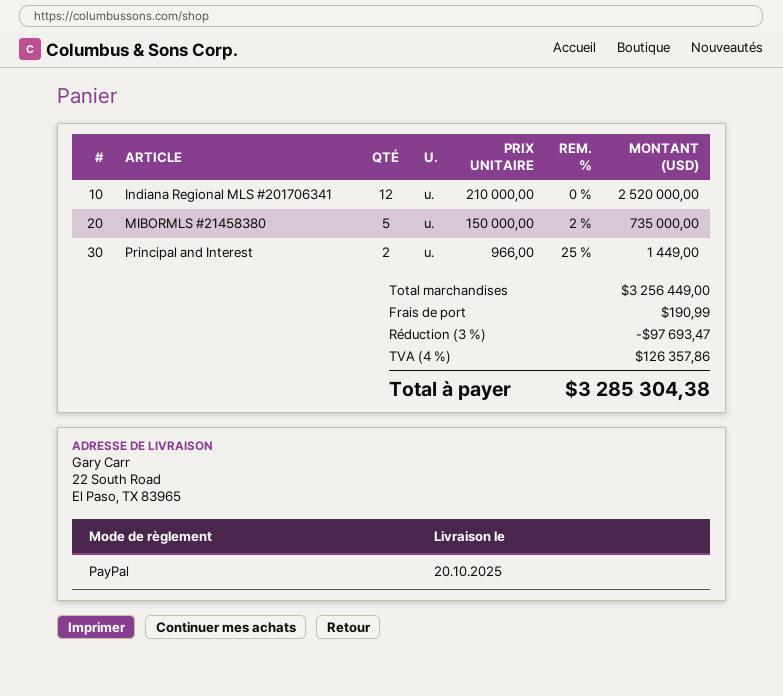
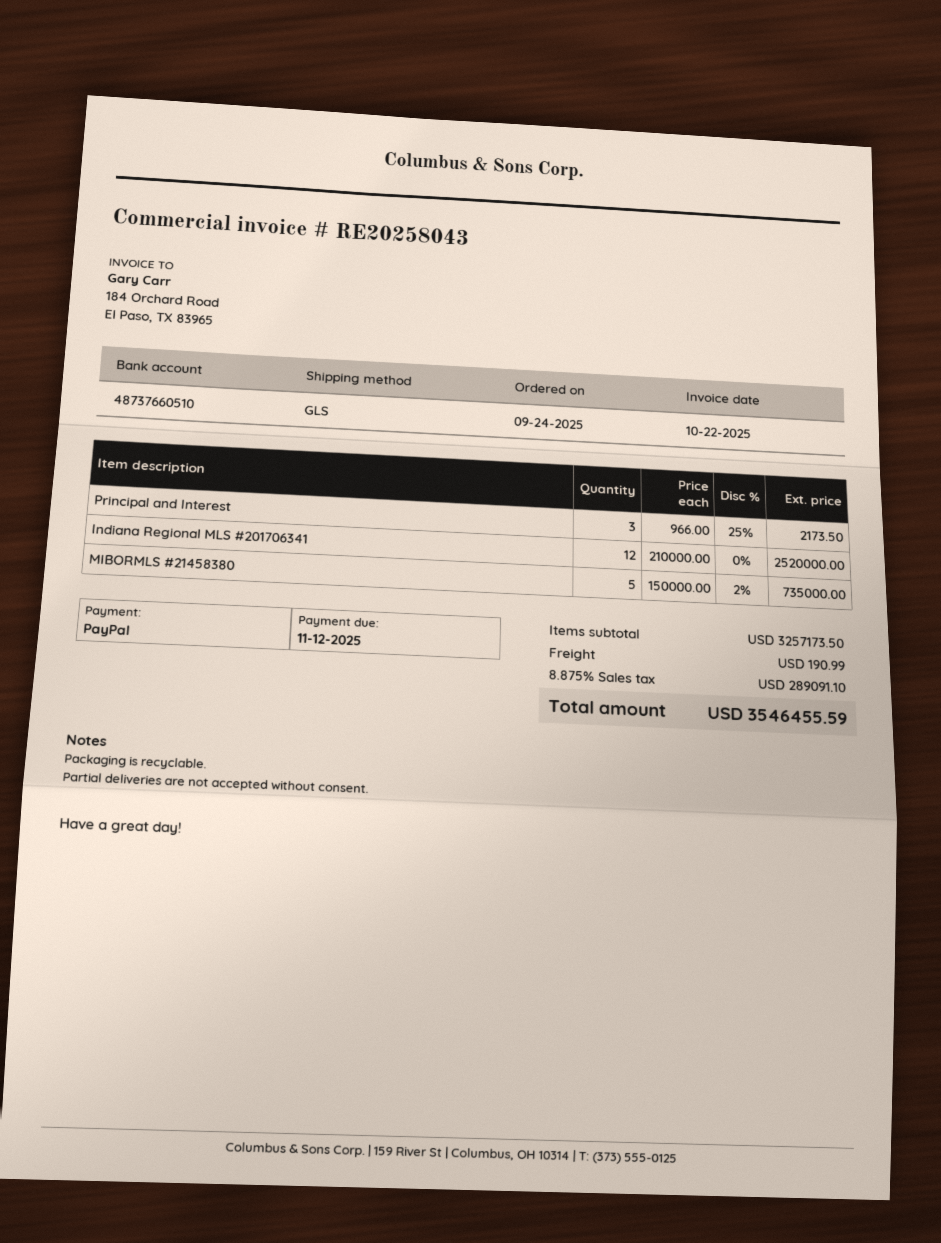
Principal and Interest: 2 x 966.00 - 25% = 1449.00 -> 3 x 966.00 - 25% = 2173.50
subtotal: 3256449.00 -> 3257173.50
discount: 3% = 97693.47 -> none
tax: 4% = 126357.86 -> 8.875% = 289091.10
total: 3285304.38 -> 3546455.59

